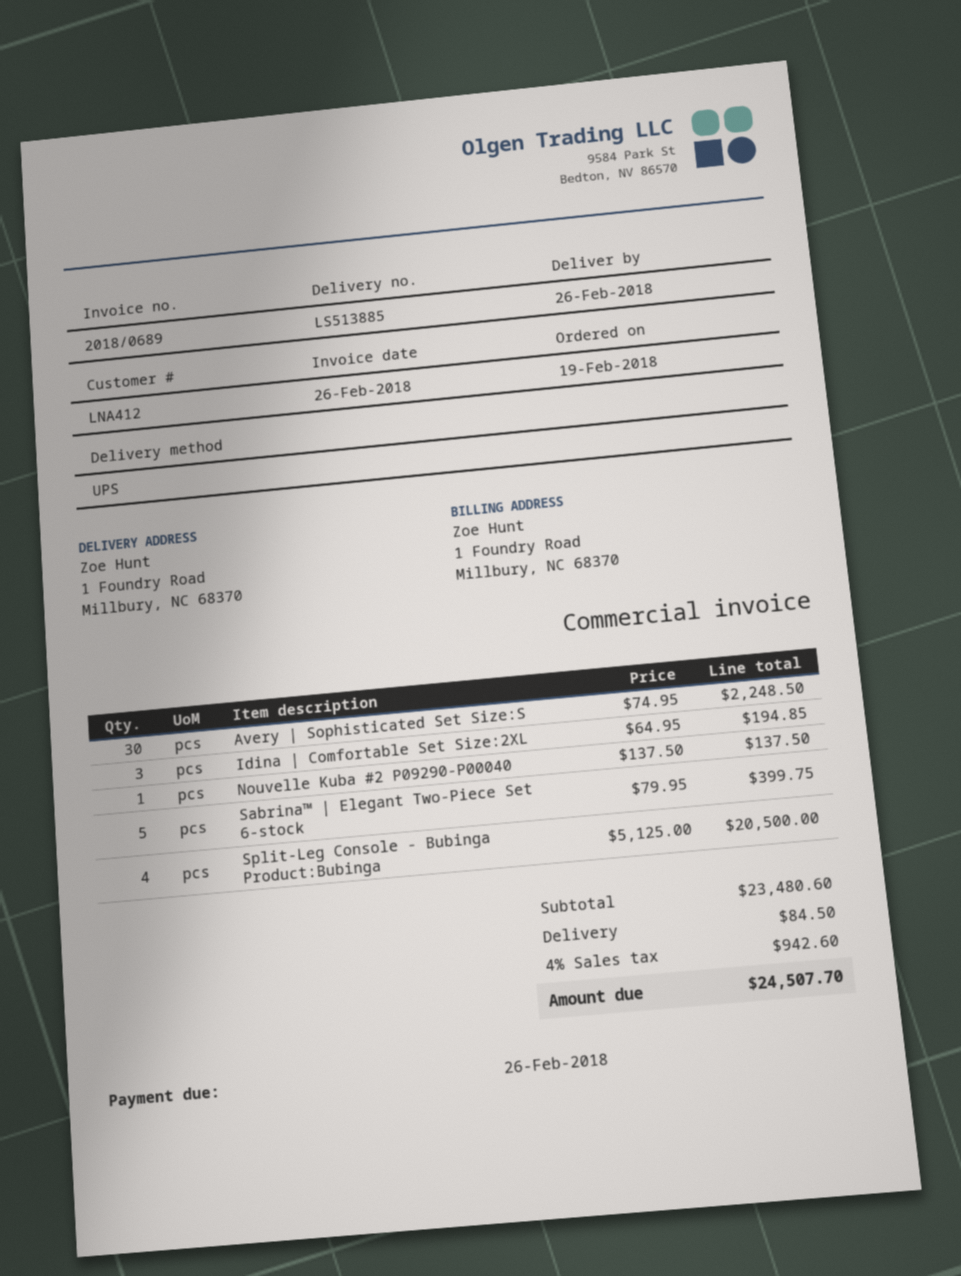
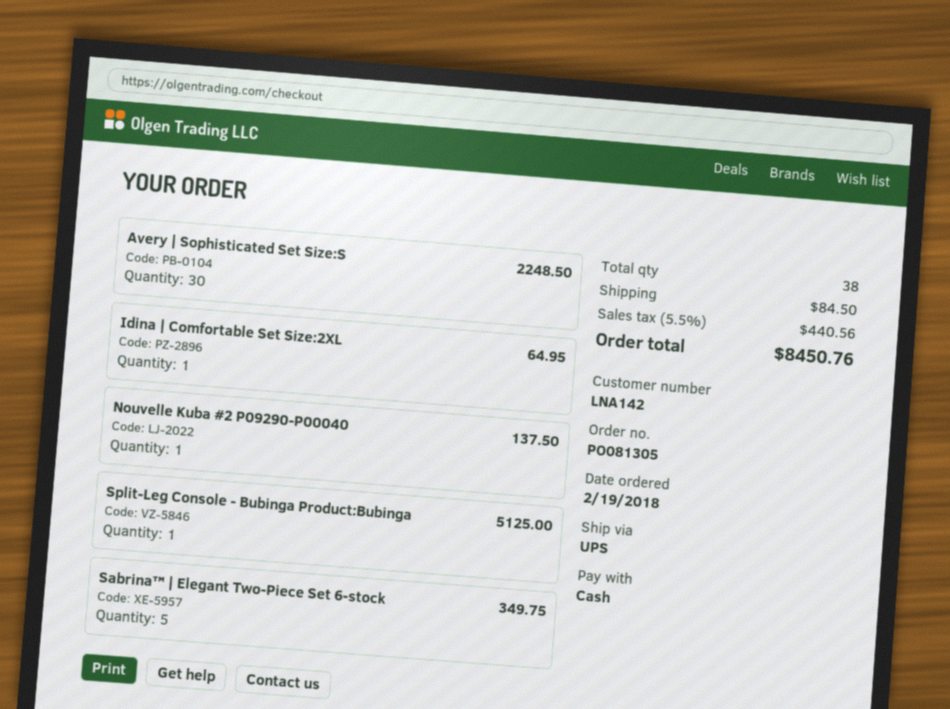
customer number: LNA412 -> LNA142
Idina | Comfortable Set Size:2XL: 3 for 194.85 -> 1 for 64.95
Sabrina™ | Elegant Two-Piece Set 6-stock: 5 for 399.75 -> 5 for 349.75
Split-Leg Console - Bubinga Product:Bubinga: 4 for 20500.00 -> 1 for 5125.00
tax: 4% = 942.60 -> 5.5% = 440.56
total: 24507.70 -> 8450.76

